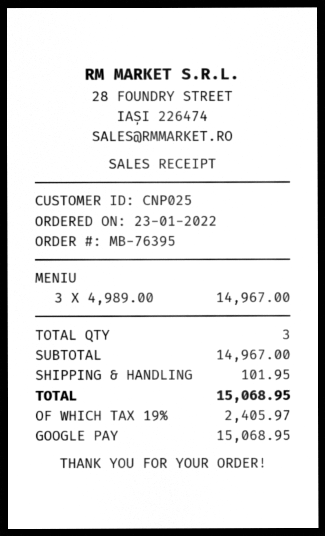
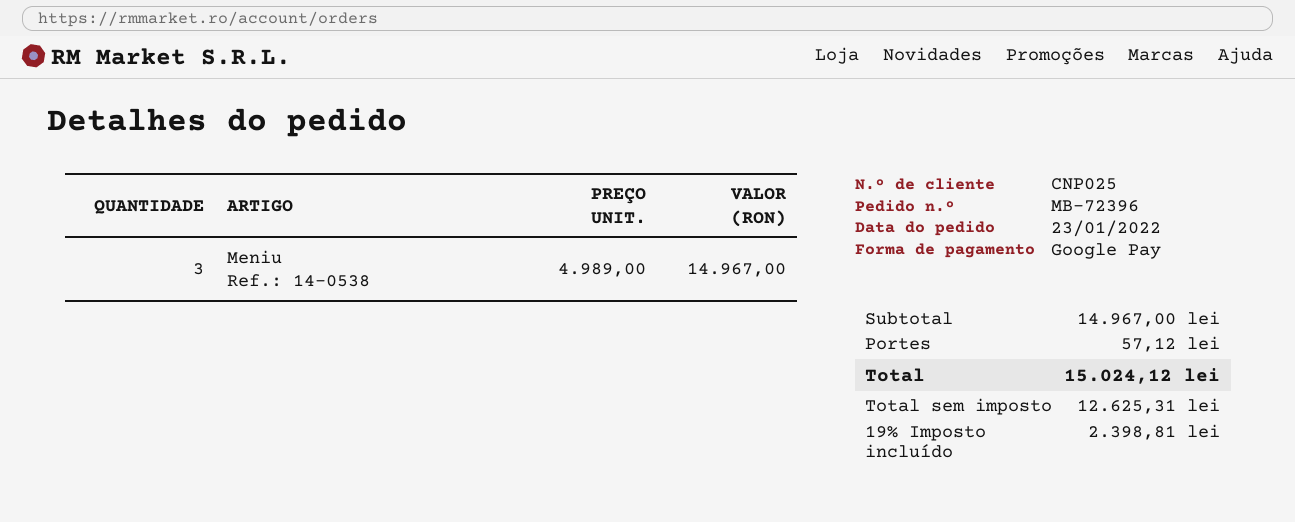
order number: MB-76395 -> MB-72396
shipping: 101.95 -> 57.12
tax: 19% = 2405.97 -> 19% = 2398.81
total: 15068.95 -> 15024.12

